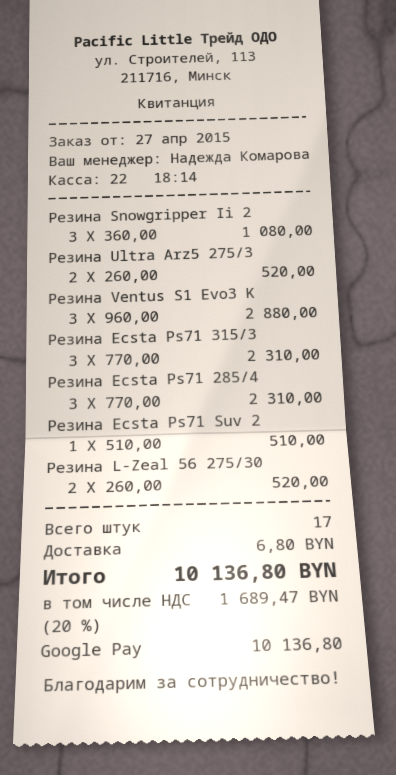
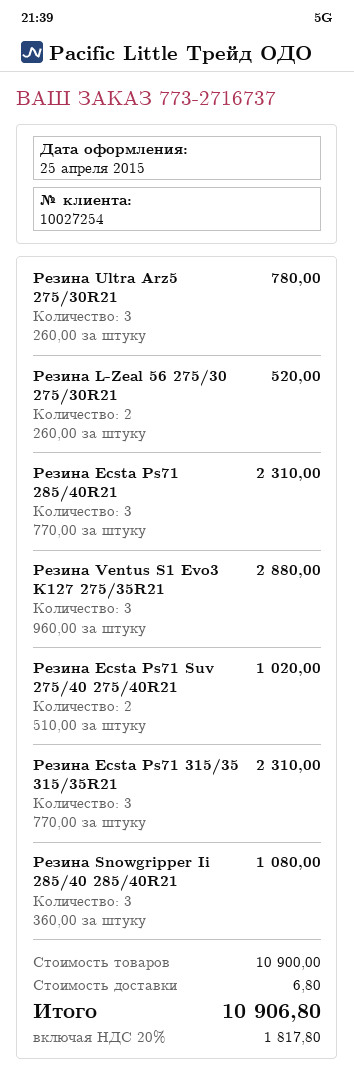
order date: 2015-04-27 -> 2015-04-25
Резина Ultra Arz5 275/3: 2 x 260.00 = 520.00 -> 3 x 260.00 = 780.00
Резина Ecsta Ps71 Suv 2: 1 x 510.00 = 510.00 -> 2 x 510.00 = 1020.00
tax: 20% = 1689.47 -> 20% = 1817.80
total: 10136.80 -> 10906.80

